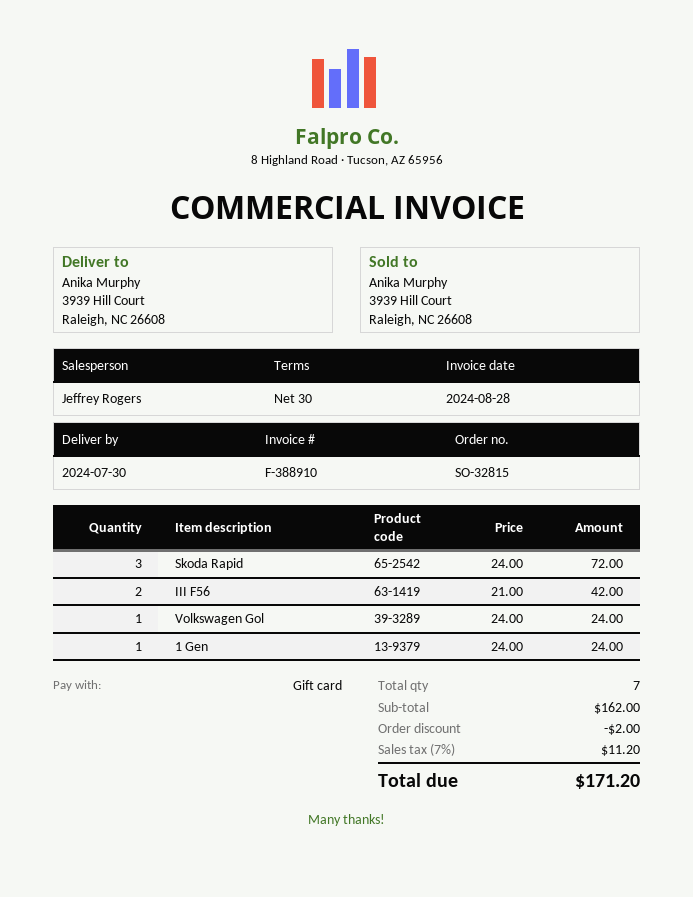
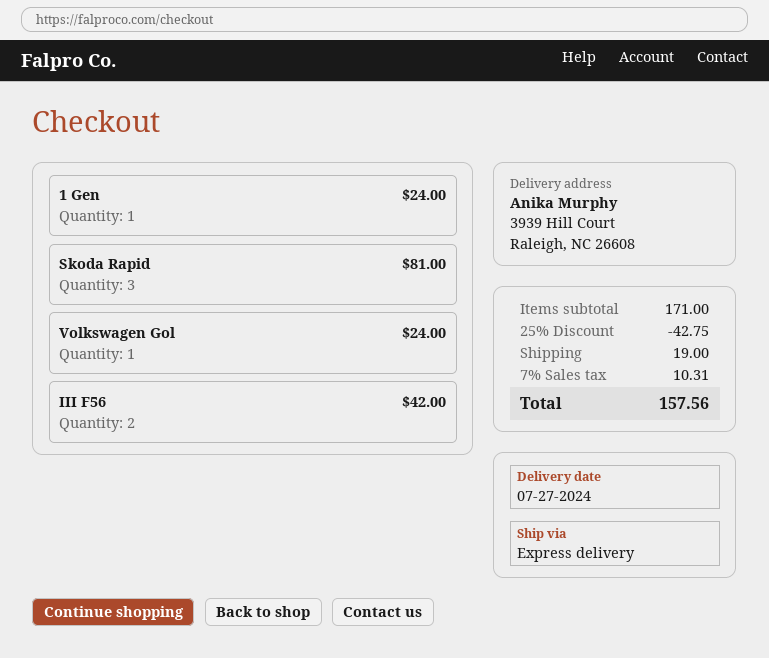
delivery date: 2024-07-30 -> 2024-07-27
Skoda Rapid: 3 for 72.00 -> 3 for 81.00
subtotal: 162.00 -> 171.00
discount: 2.00 -> 42.75
shipping: none -> 19.00
tax: 7% = 11.20 -> 7% = 10.31
total: 171.20 -> 157.56

